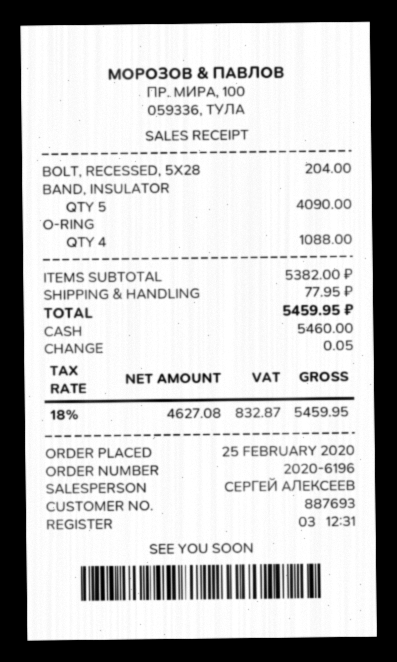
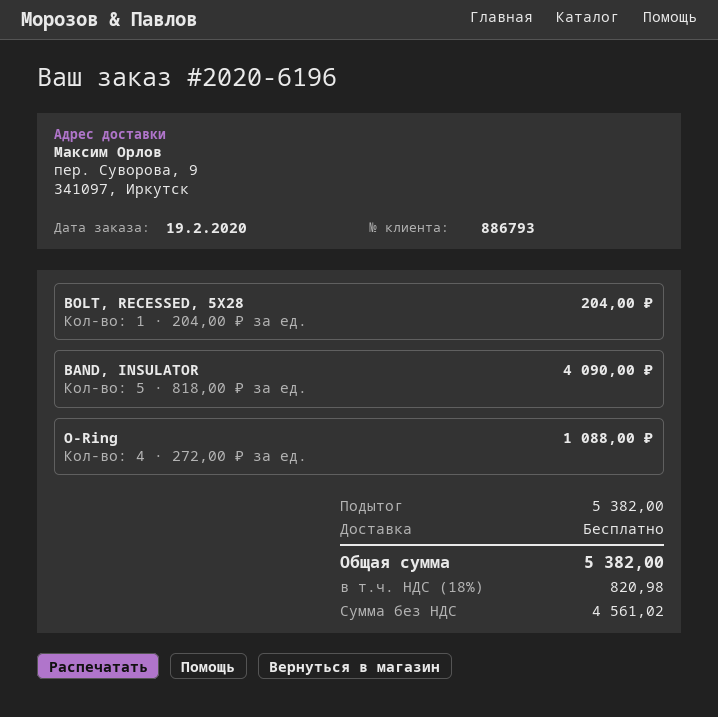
order date: 2020-02-25 -> 2020-02-19
customer number: 887693 -> 886793
shipping: 77.95 -> 0.00
net: 4627.08 -> 4561.02
tax: 18% = 832.87 -> 18% = 820.98
total: 5459.95 -> 5382.00

